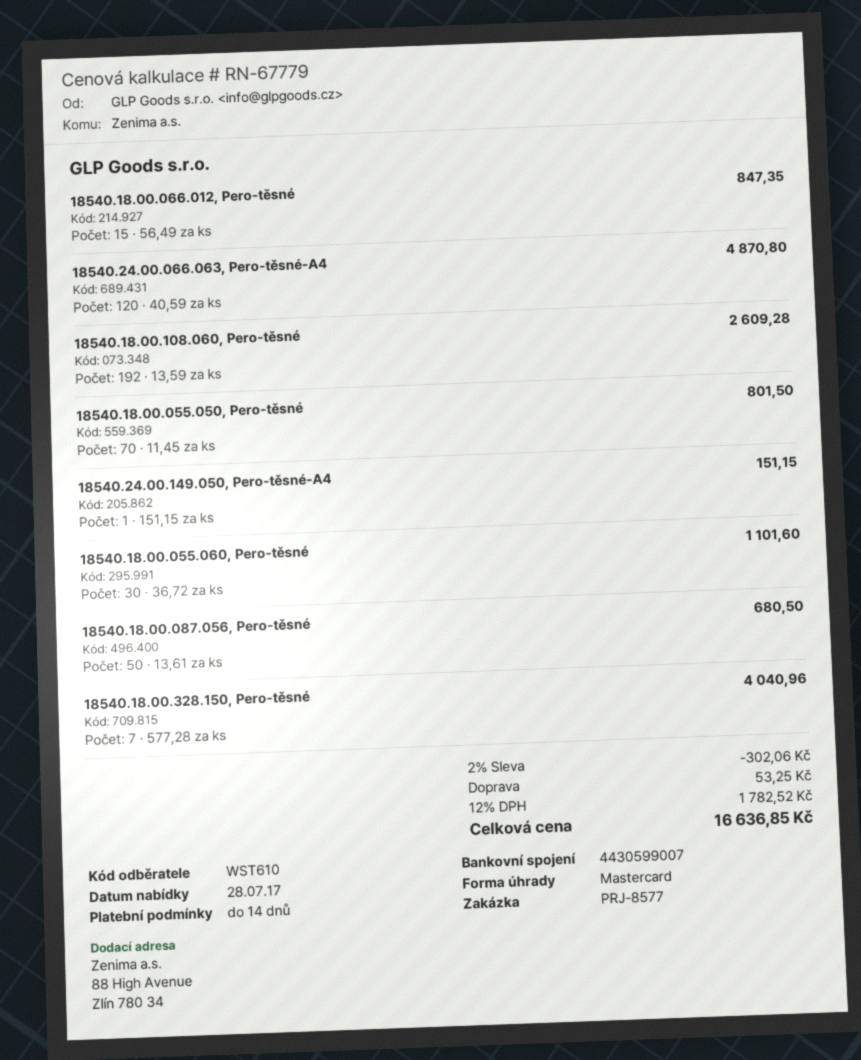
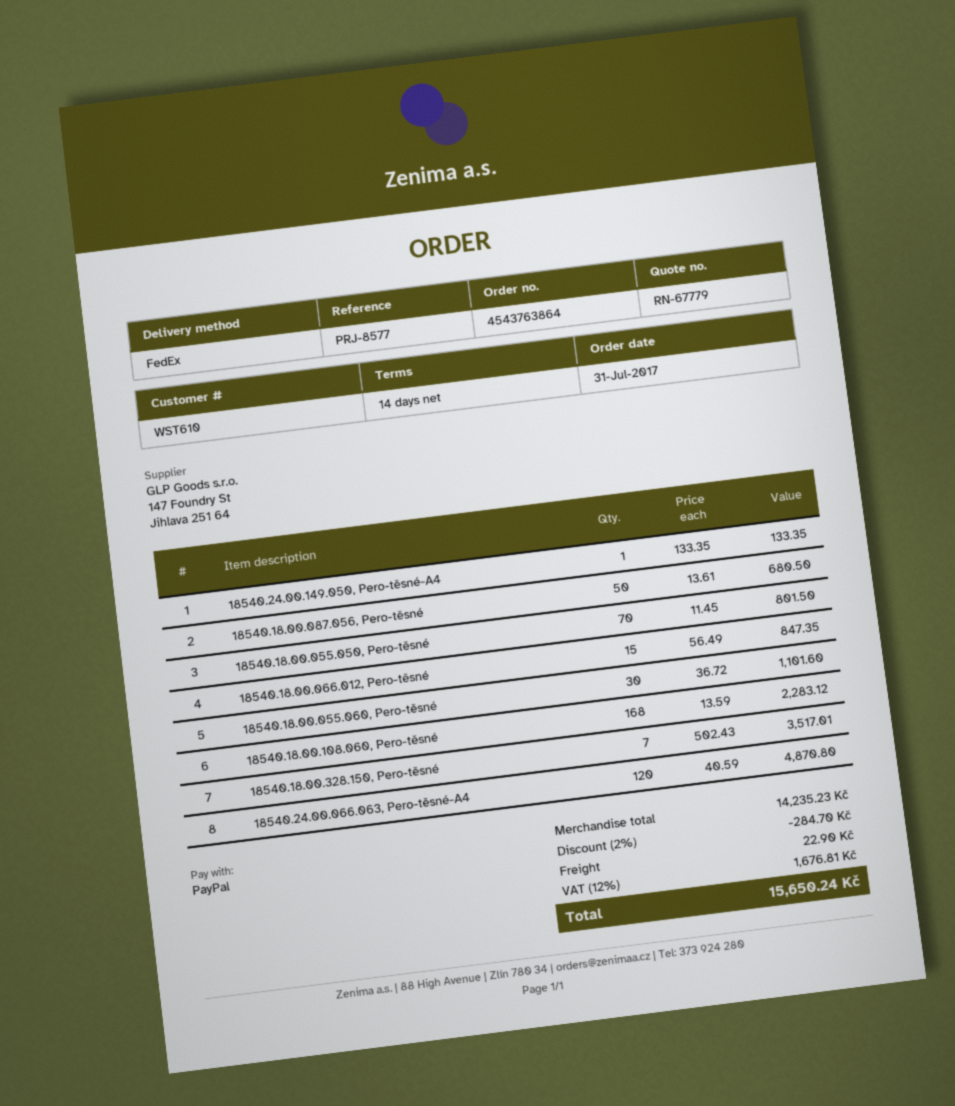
payment method: Mastercard -> PayPal
18540.18.00.108.060, Pero-těsné: 192 x 13.59 = 2609.28 -> 168 x 13.59 = 2283.12
18540.24.00.149.050, Pero-těsné-A4: 1 x 151.15 = 151.15 -> 1 x 133.35 = 133.35
18540.18.00.328.150, Pero-těsné: 7 x 577.28 = 4040.96 -> 7 x 502.43 = 3517.01
discount: 2% = 302.06 -> 2% = 284.70
shipping: 53.25 -> 22.90
tax: 12% = 1782.52 -> 12% = 1676.81
total: 16636.85 -> 15650.24

